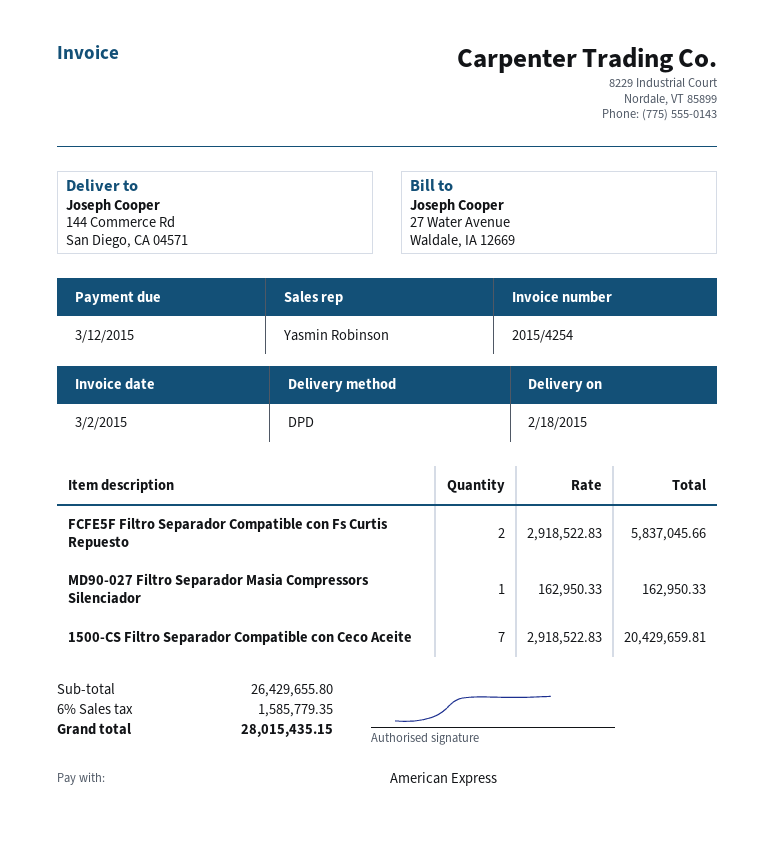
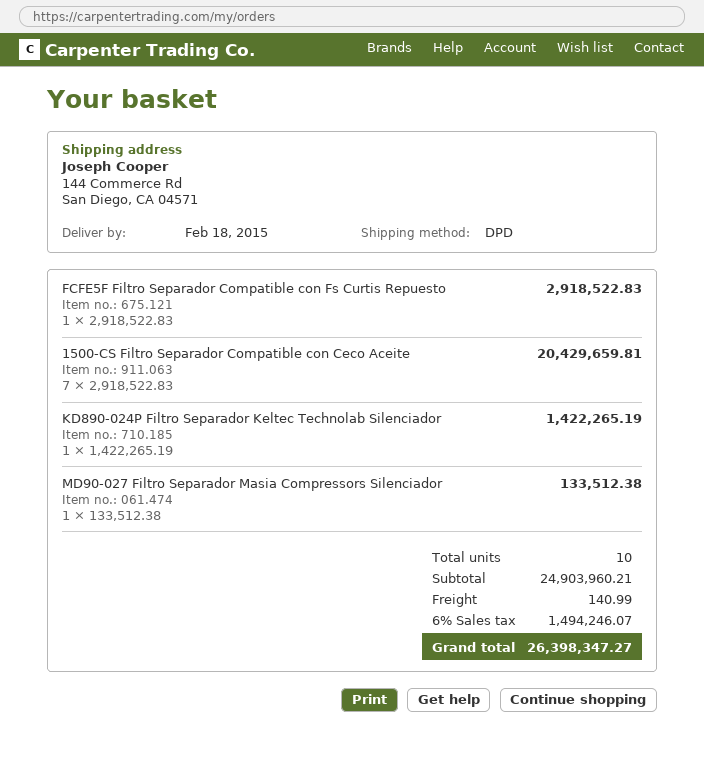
FCFE5F Filtro Separador Compatible con Fs Curtis Repuesto: 2 x 2918522.83 = 5837045.66 -> 1 x 2918522.83 = 2918522.83
MD90-027 Filtro Separador Masia Compressors Silenciador: 1 x 162950.33 = 162950.33 -> 1 x 133512.38 = 133512.38
KD890-024P Filtro Separador Keltec Technolab Silenciador: none -> 1 x 1422265.19 = 1422265.19
subtotal: 26429655.80 -> 24903960.21
shipping: none -> 140.99
tax: 6% = 1585779.35 -> 6% = 1494246.07
total: 28015435.15 -> 26398347.27

